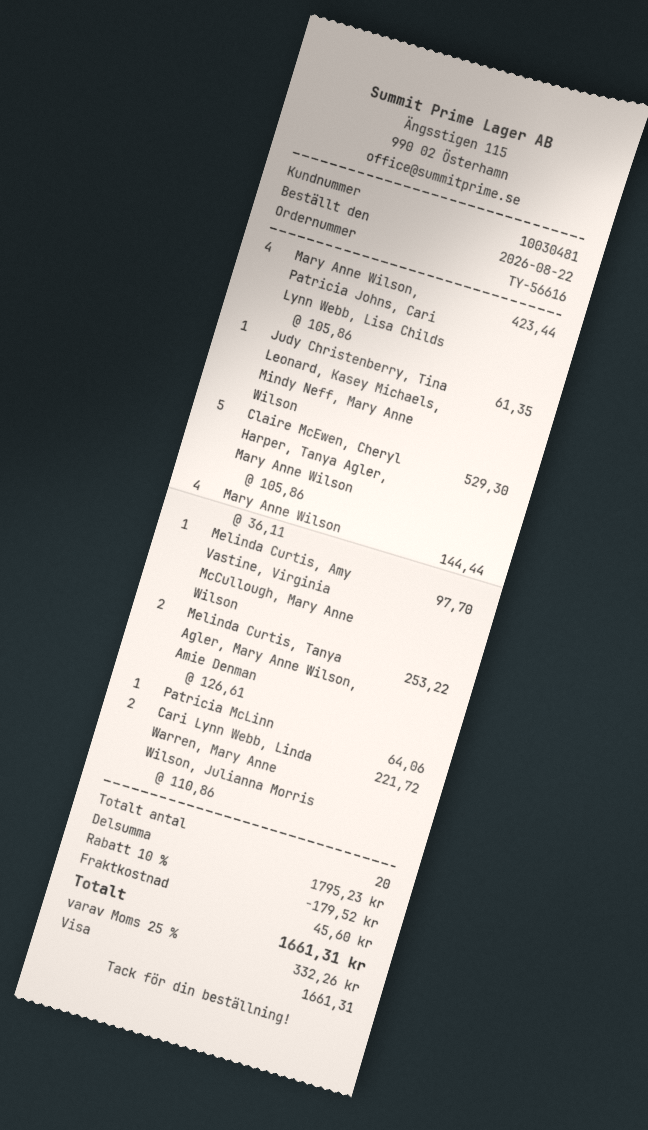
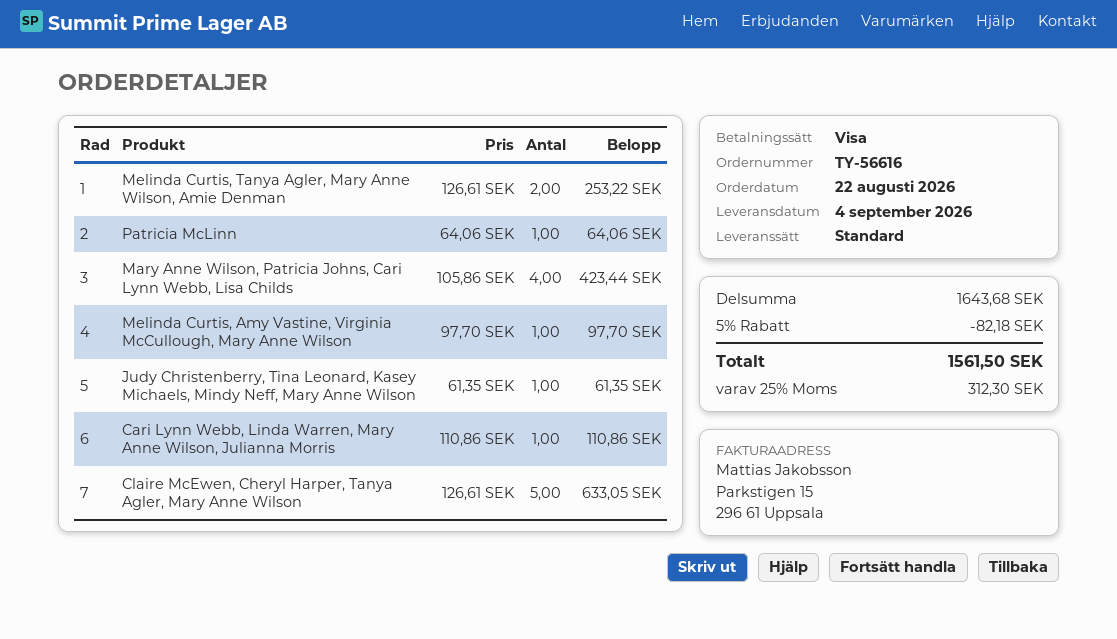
Claire McEwen, Cheryl Harper, Tanya Agler, Mary Anne Wilson: 5 x 105.86 = 529.30 -> 5 x 126.61 = 633.05
Mary Anne Wilson: 4 x 36.11 = 144.44 -> none
Cari Lynn Webb, Linda Warren, Mary Anne Wilson, Julianna Morris: 2 x 110.86 = 221.72 -> 1 x 110.86 = 110.86
subtotal: 1795.23 -> 1643.68
discount: 10% = 179.52 -> 5% = 82.18
shipping: 45.60 -> none
tax: 25% = 332.26 -> 25% = 312.30
total: 1661.31 -> 1561.50

